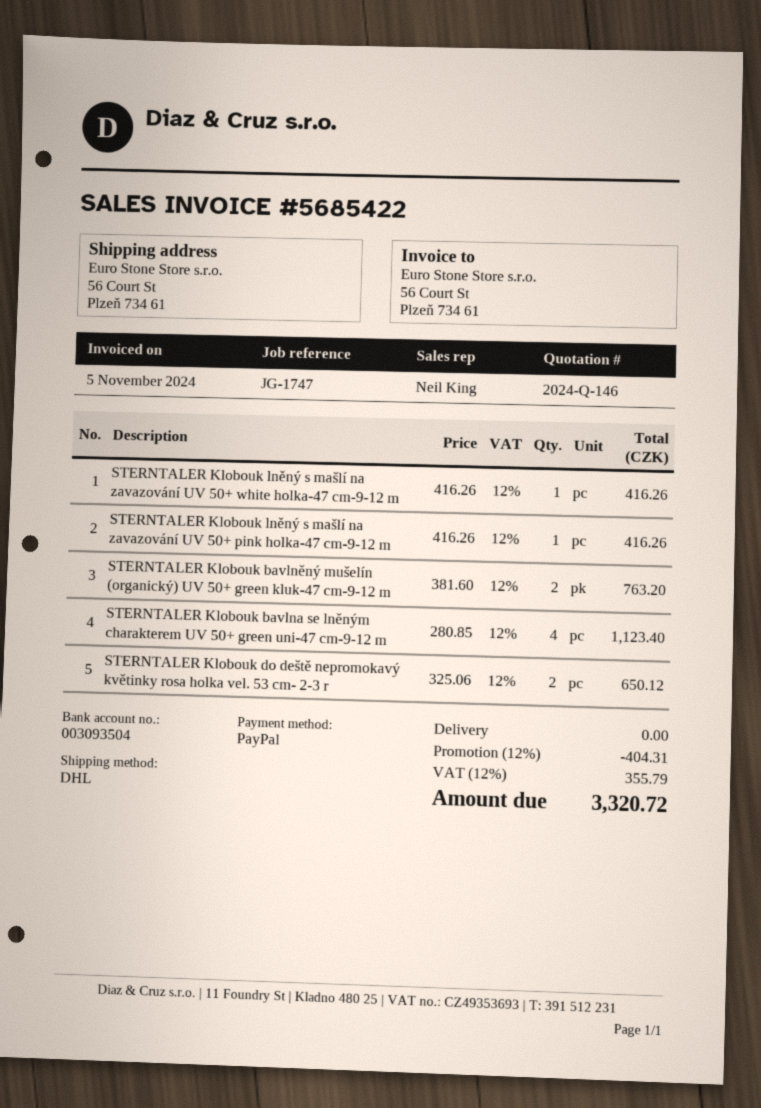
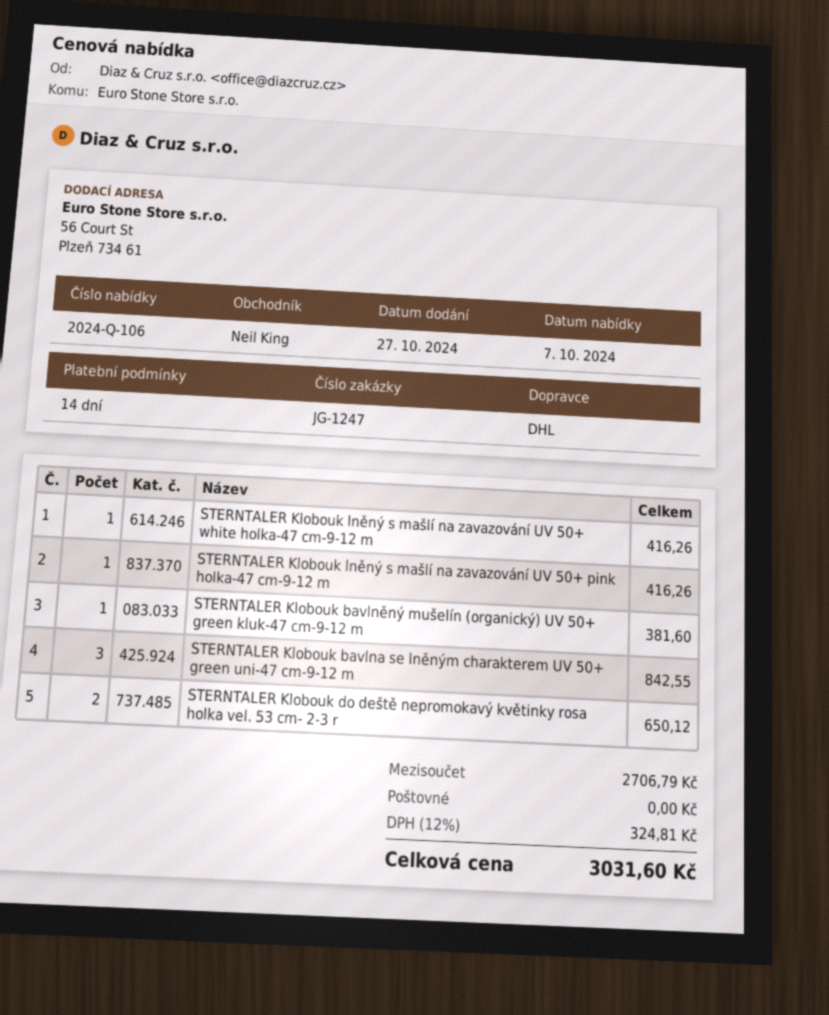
quote number: 2024-Q-146 -> 2024-Q-106
reference: JG-1747 -> JG-1247
STERNTALER Klobouk bavlněný mušelín (organický) UV 50+ green kluk-47 cm-9-12 m: 2 for 763.20 -> 1 for 381.60
STERNTALER Klobouk bavlna se lněným charakterem UV 50+ green uni-47 cm-9-12 m: 4 for 1123.40 -> 3 for 842.55
discount: 12% = 404.31 -> none
tax: 12% = 355.79 -> 12% = 324.81
total: 3320.72 -> 3031.60

